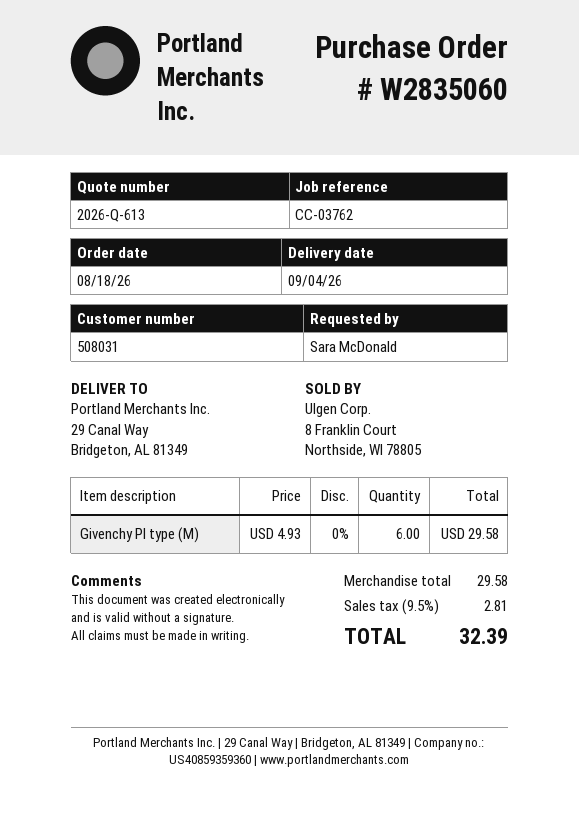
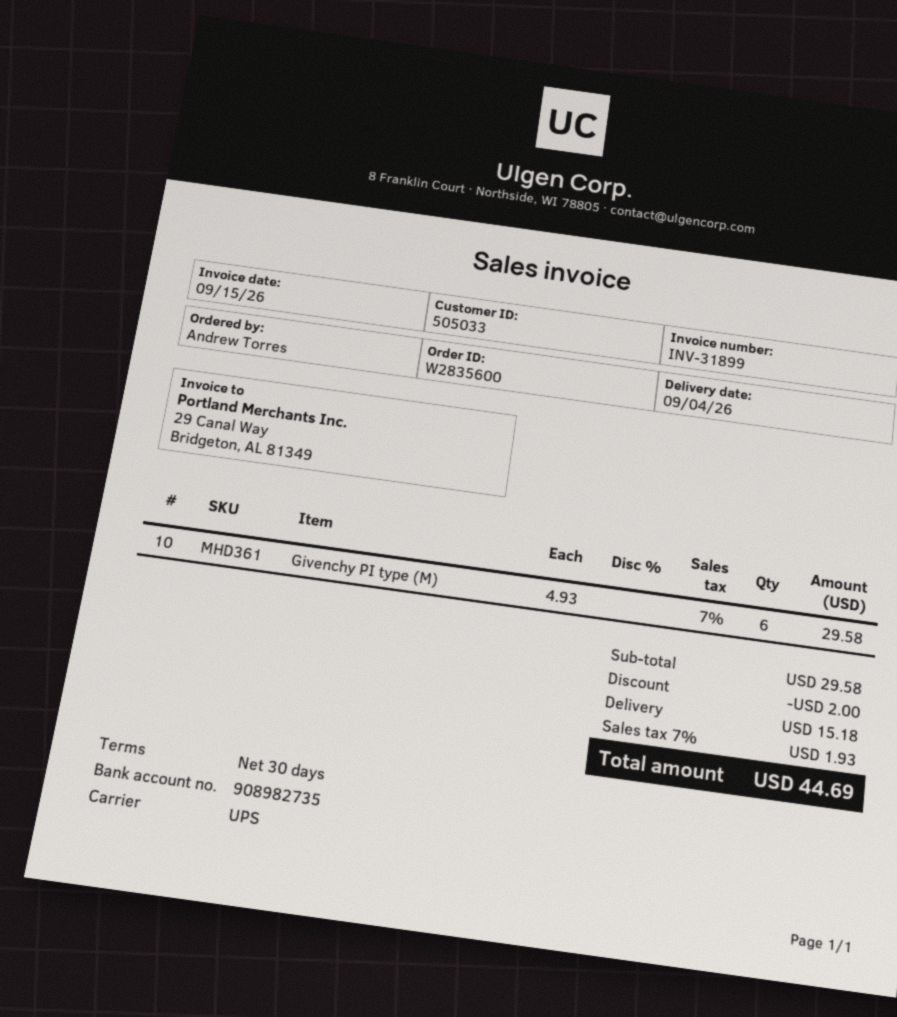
order number: W2835060 -> W2835600
customer number: 508031 -> 505033
ordered by: Sara McDonald -> Andrew Torres
discount: none -> 2.00
shipping: none -> 15.18
tax: 9.5% = 2.81 -> 7% = 1.93
total: 32.39 -> 44.69

